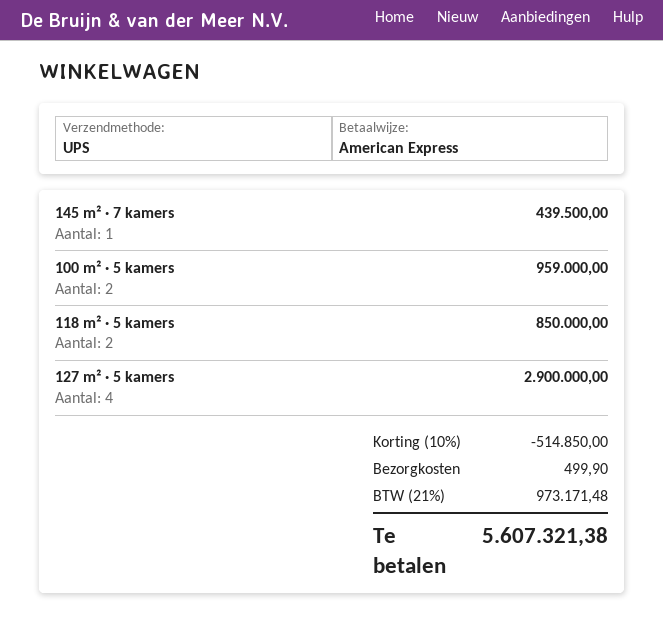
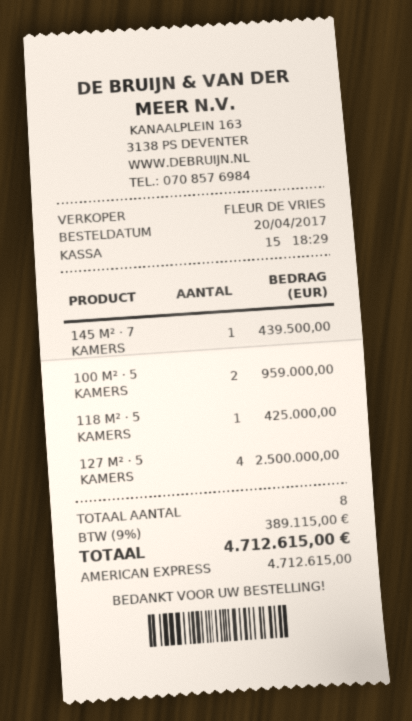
118 m² · 5 kamers: 2 for 850000.00 -> 1 for 425000.00
127 m² · 5 kamers: 4 for 2900000.00 -> 4 for 2500000.00
discount: 10% = 514850.00 -> none
shipping: 499.90 -> none
tax: 21% = 973171.48 -> 9% = 389115.00
total: 5607321.38 -> 4712615.00

